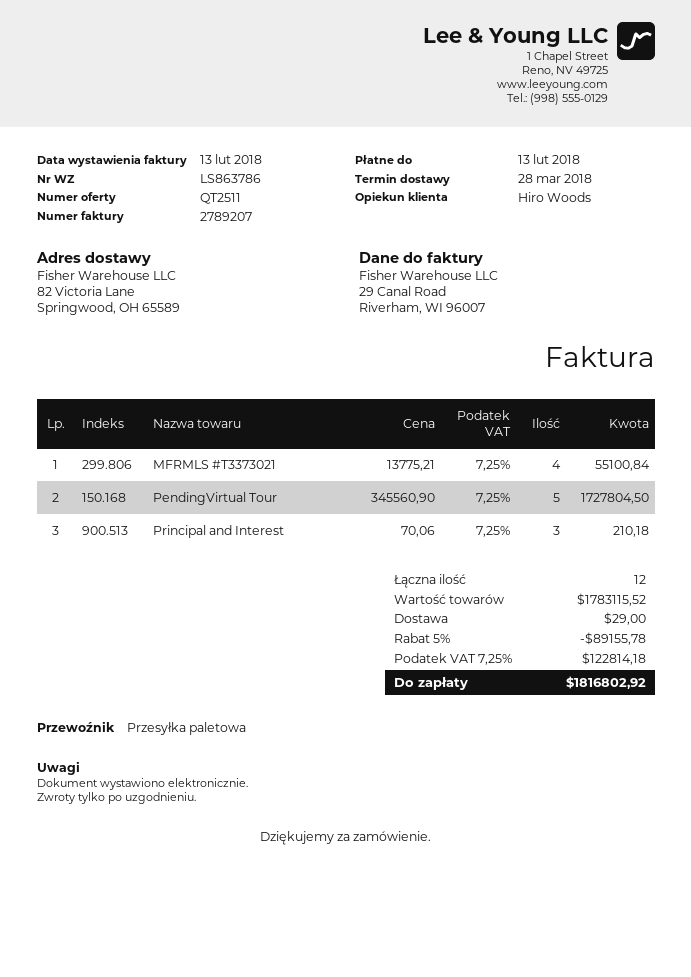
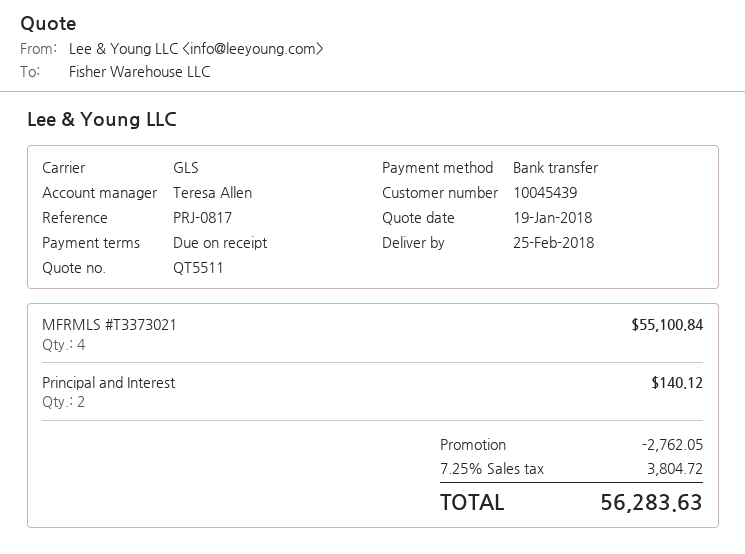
quote number: QT2511 -> QT5511
delivery date: 2018-03-28 -> 2018-02-25
sales rep: Hiro Woods -> Teresa Allen
shipping method: pallet freight -> GLS
PendingVirtual Tour: 5 for 1727804.50 -> none
Principal and Interest: 3 for 210.18 -> 2 for 140.12
discount: 89155.78 -> 2762.05
shipping: 29.00 -> none
tax: 7.25% = 122814.18 -> 7.25% = 3804.72
total: 1816802.92 -> 56283.63

